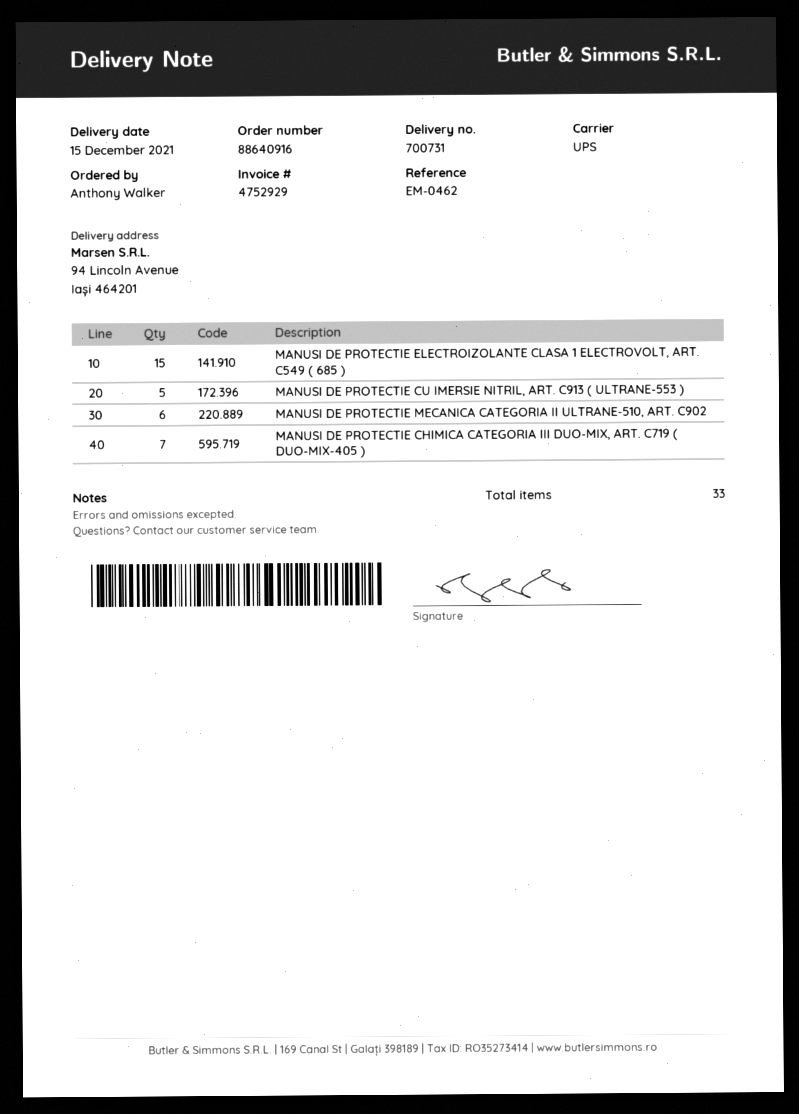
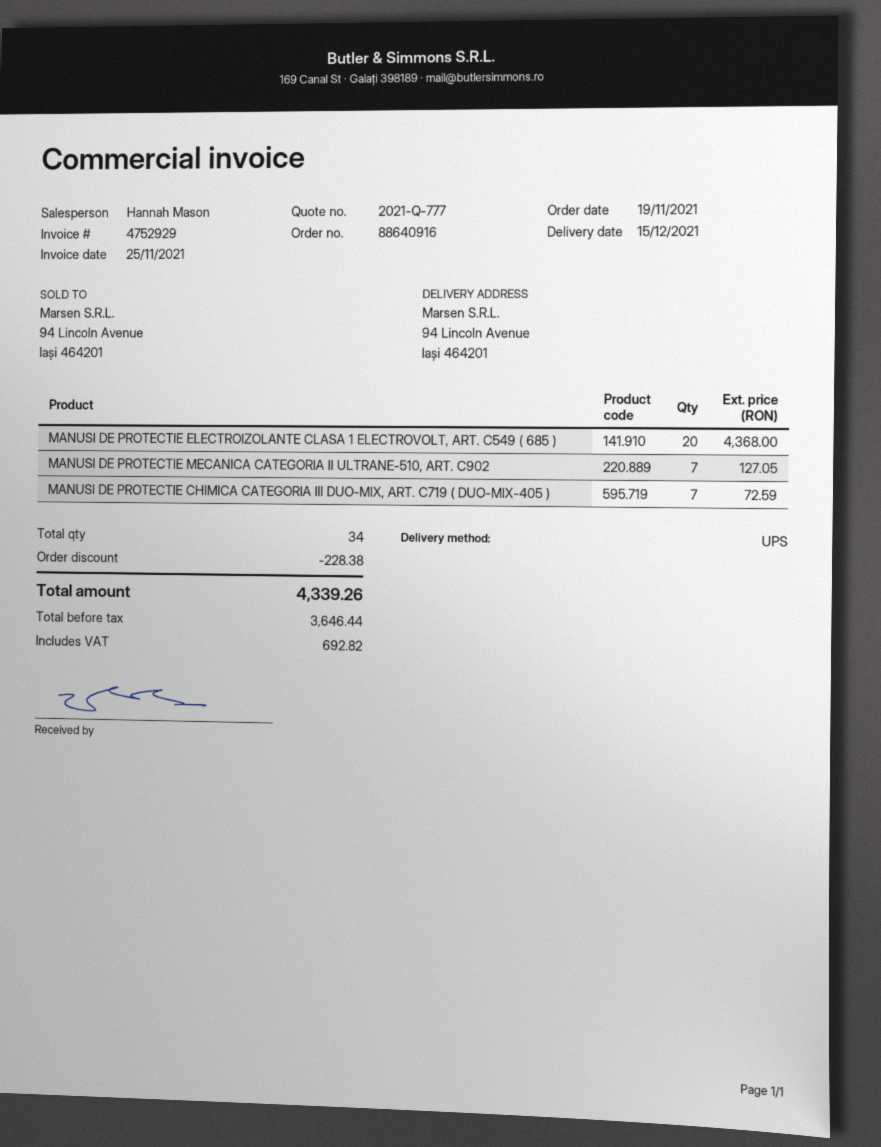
MANUSI DE PROTECTIE ELECTROIZOLANTE CLASA 1 ELECTROVOLT, ART. C549 ( 685 ): 15 -> 20
MANUSI DE PROTECTIE CU IMERSIE NITRIL, ART. C913 ( ULTRANE-553 ): 5 -> none
MANUSI DE PROTECTIE MECANICA CATEGORIA II ULTRANE-510, ART. C902: 6 -> 7
total quantity: 33 -> 34

